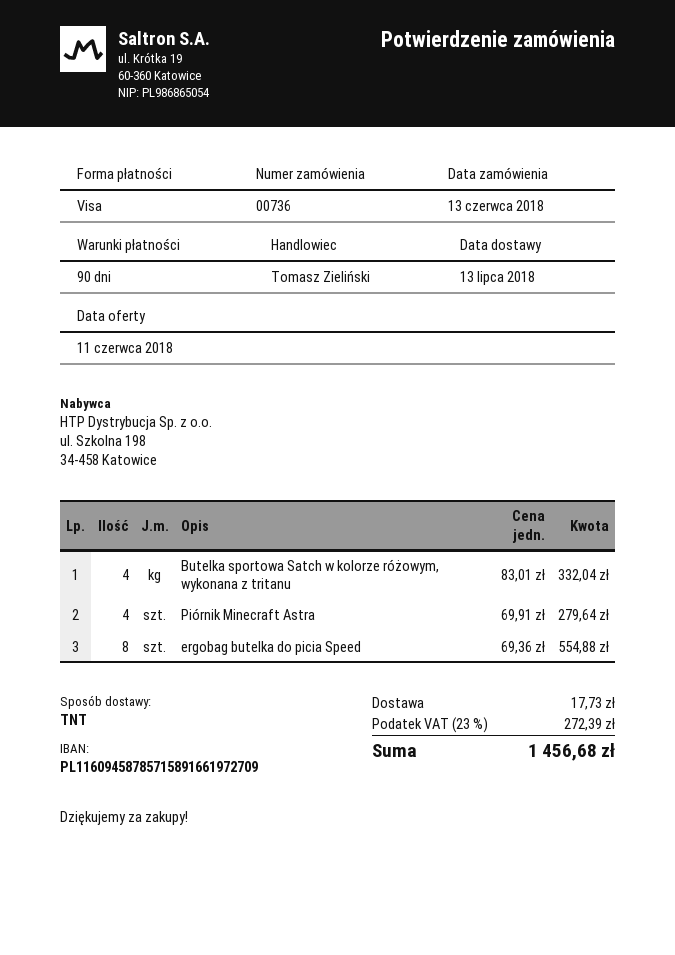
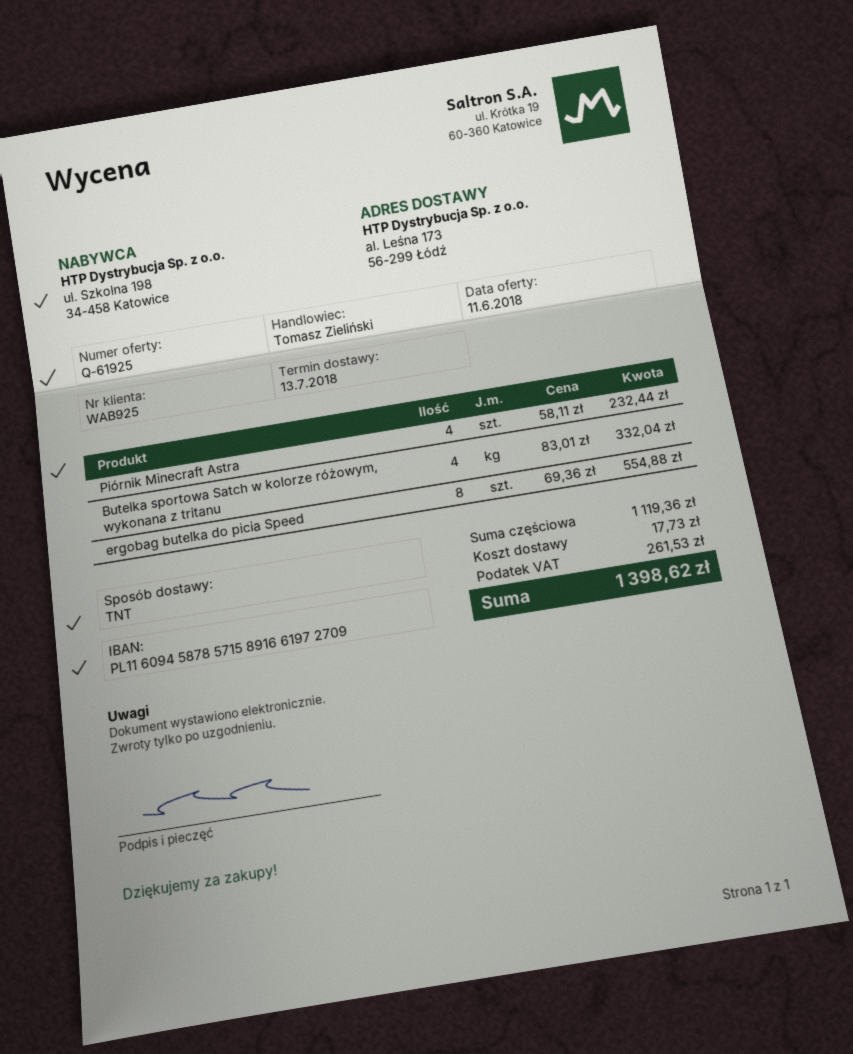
Piórnik Minecraft Astra: 4 x 69.91 = 279.64 -> 4 x 58.11 = 232.44
tax: 272.39 -> 261.53
total: 1456.68 -> 1398.62

